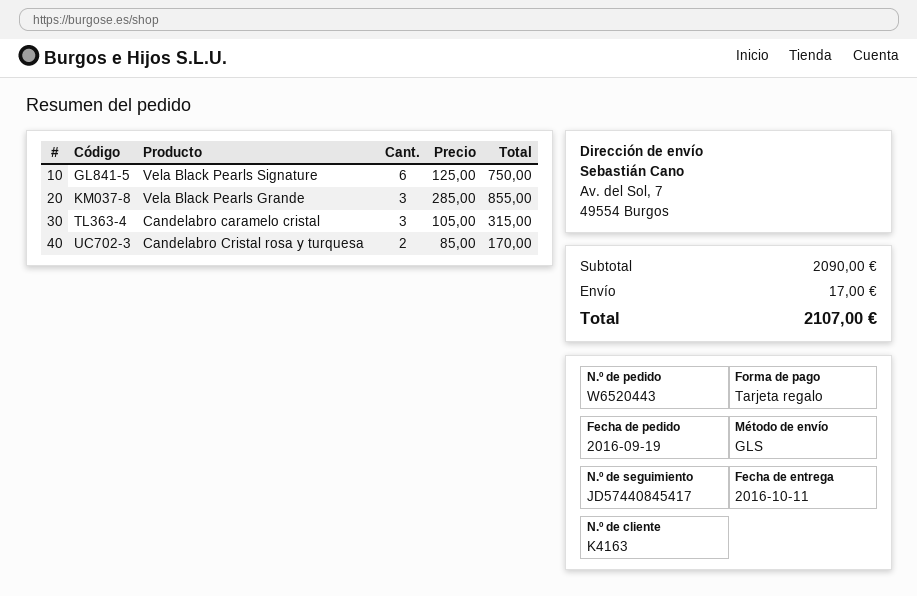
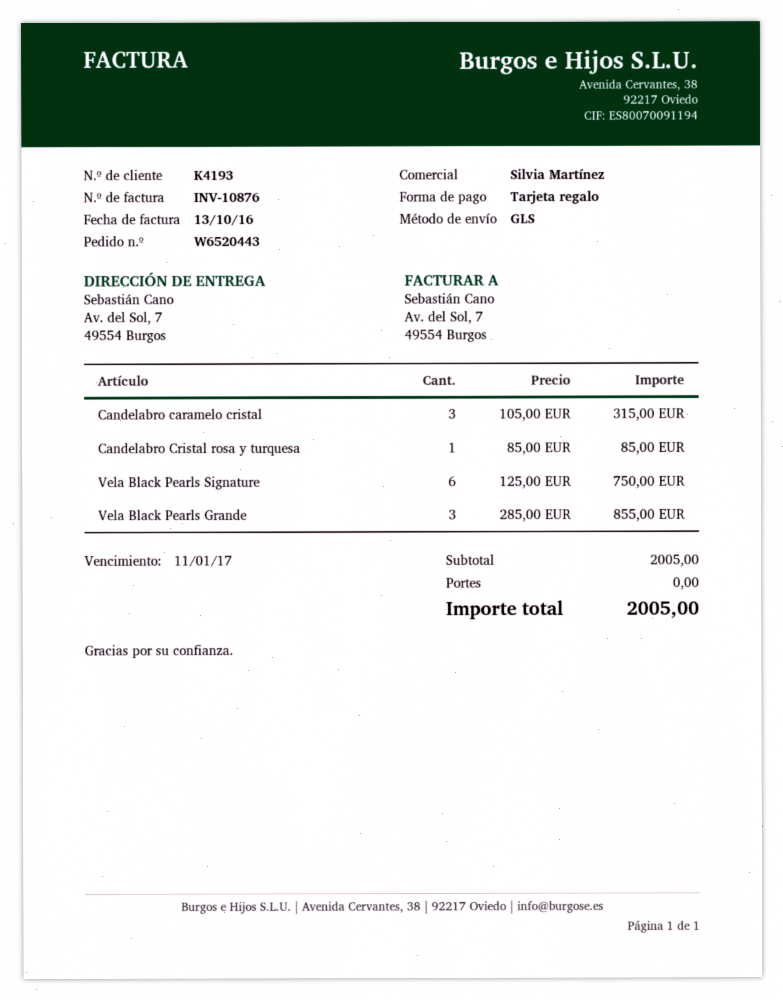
customer number: K4163 -> K4193
Candelabro Cristal rosa y turquesa: 2 x 85.00 = 170.00 -> 1 x 85.00 = 85.00
subtotal: 2090.00 -> 2005.00
shipping: 17.00 -> 0.00
total: 2107.00 -> 2005.00

